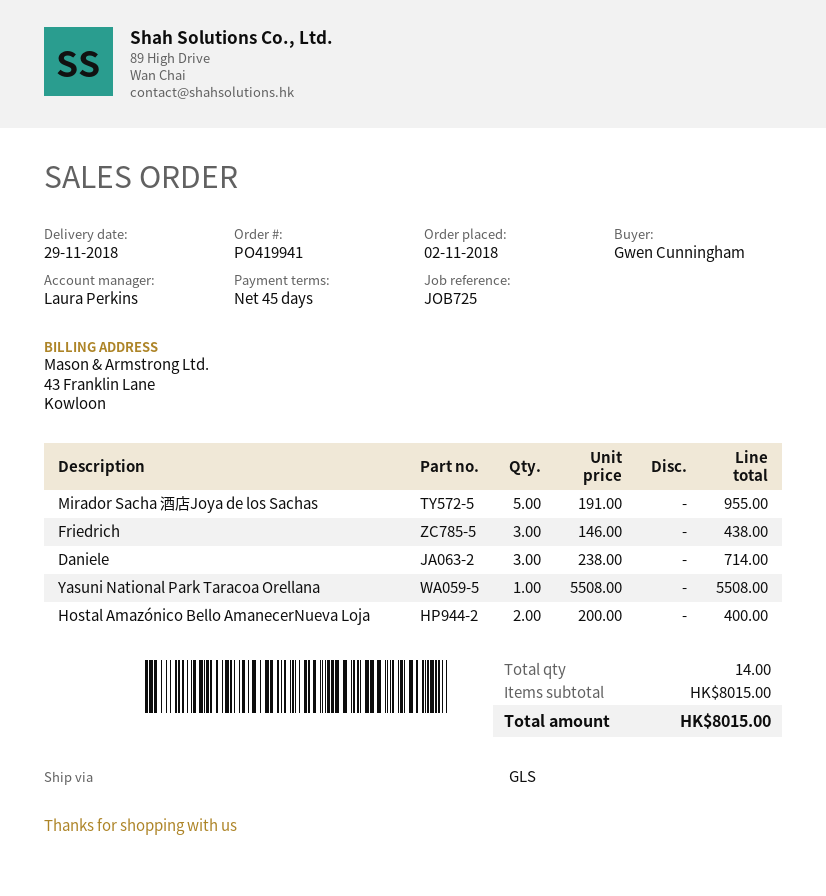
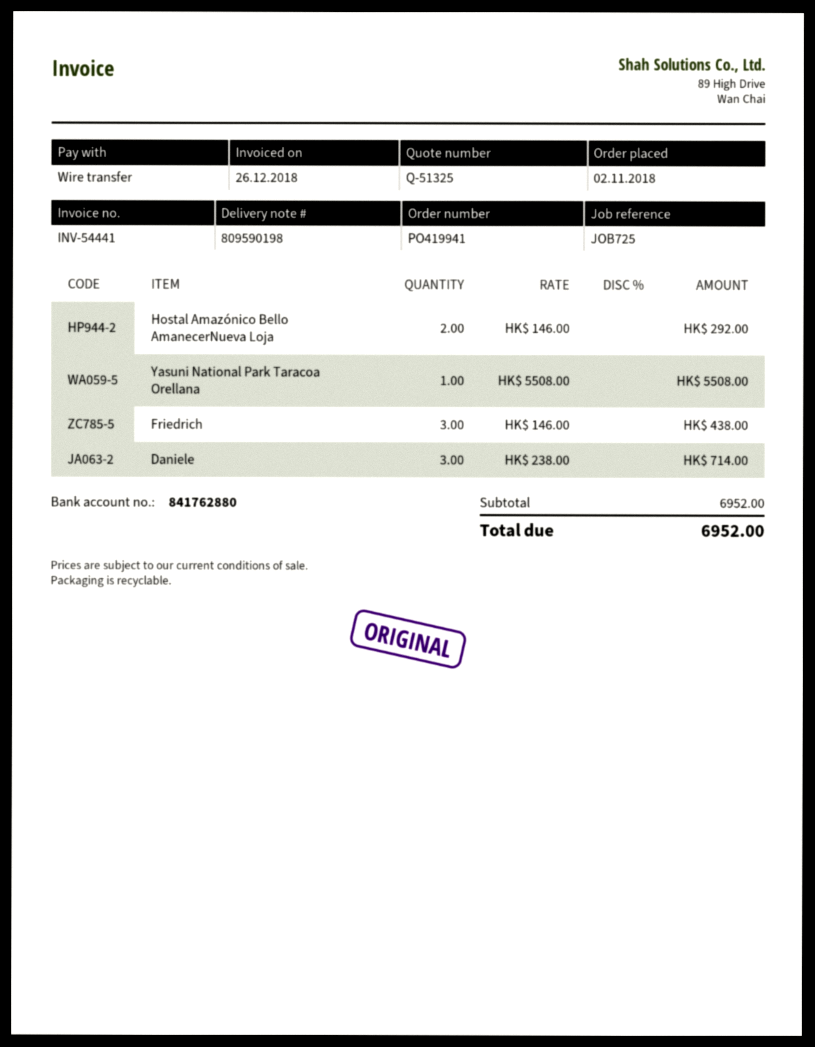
Mirador Sacha 酒店Joya de los Sachas: 5 x 191.00 = 955.00 -> none
Hostal Amazónico Bello AmanecerNueva Loja: 2 x 200.00 = 400.00 -> 2 x 146.00 = 292.00
subtotal: 8015.00 -> 6952.00
total: 8015.00 -> 6952.00

